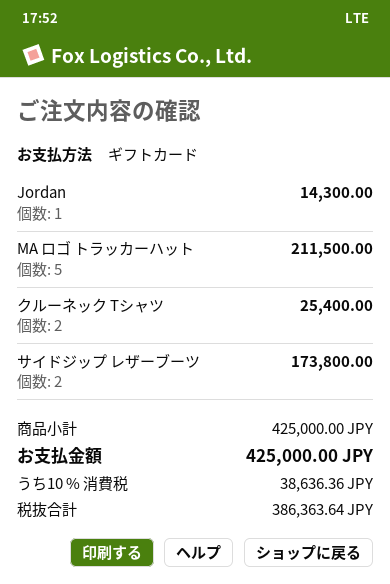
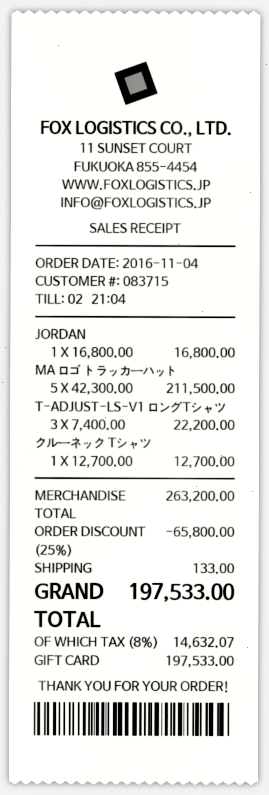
Jordan: 1 for 14300.00 -> 1 for 16800.00
クルーネック Tシャツ: 2 for 25400.00 -> 1 for 12700.00
サイドジップ レザーブーツ: 2 for 173800.00 -> none
T-ADJUST-LS-V1 ロングTシャツ: none -> 3 for 22200.00
subtotal: 425000.00 -> 263200.00
discount: none -> 25% = 65800.00
shipping: none -> 133.00
tax: 10% = 38636.36 -> 8% = 14632.07
total: 425000.00 -> 197533.00

